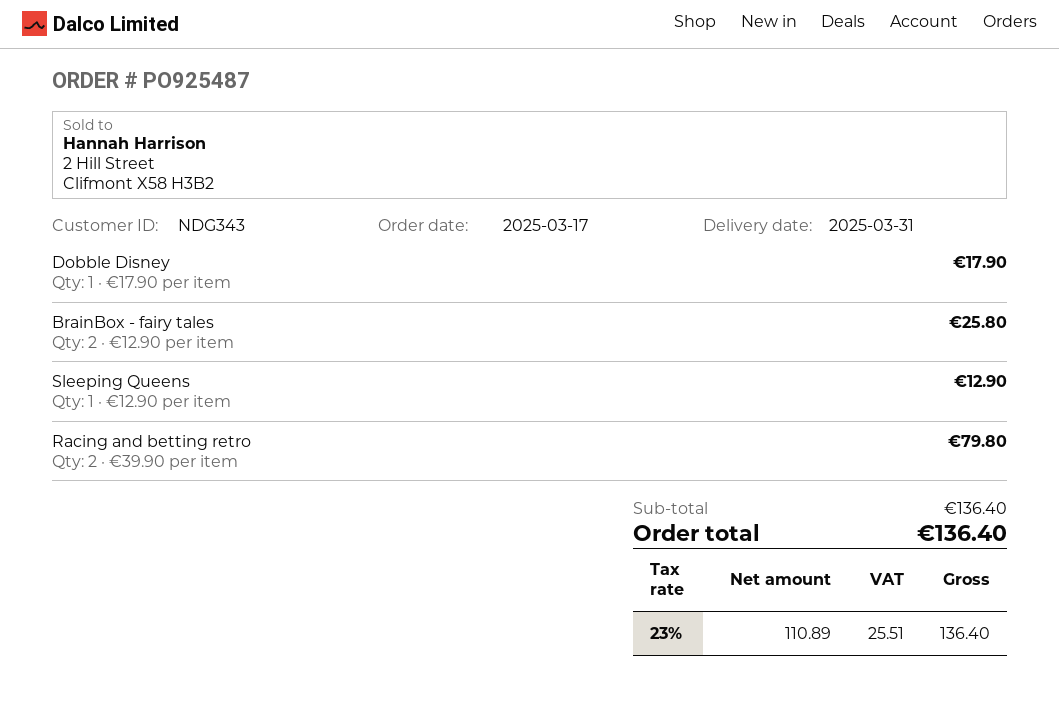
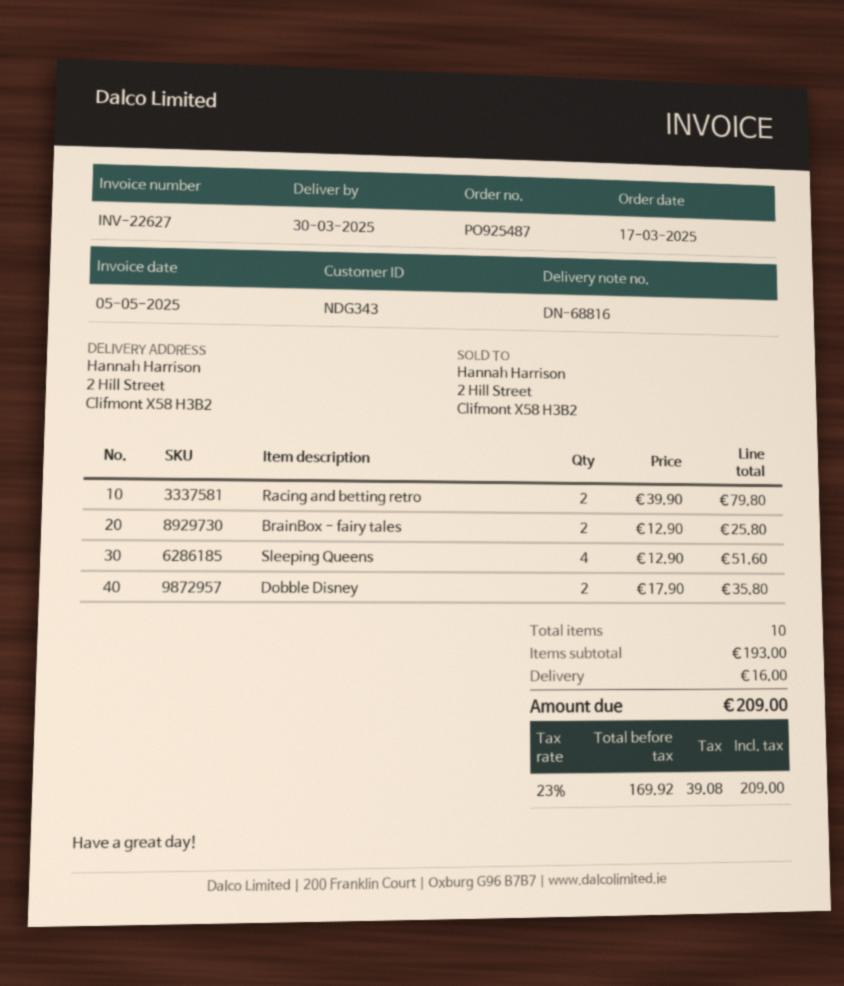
delivery date: 2025-03-31 -> 2025-03-30
Dobble Disney: 1 x 17.90 = 17.90 -> 2 x 17.90 = 35.80
Sleeping Queens: 1 x 12.90 = 12.90 -> 4 x 12.90 = 51.60
subtotal: 136.40 -> 193.00
shipping: none -> 16.00
net: 110.89 -> 169.92
tax: 23% = 25.51 -> 23% = 39.08
total: 136.40 -> 209.00

